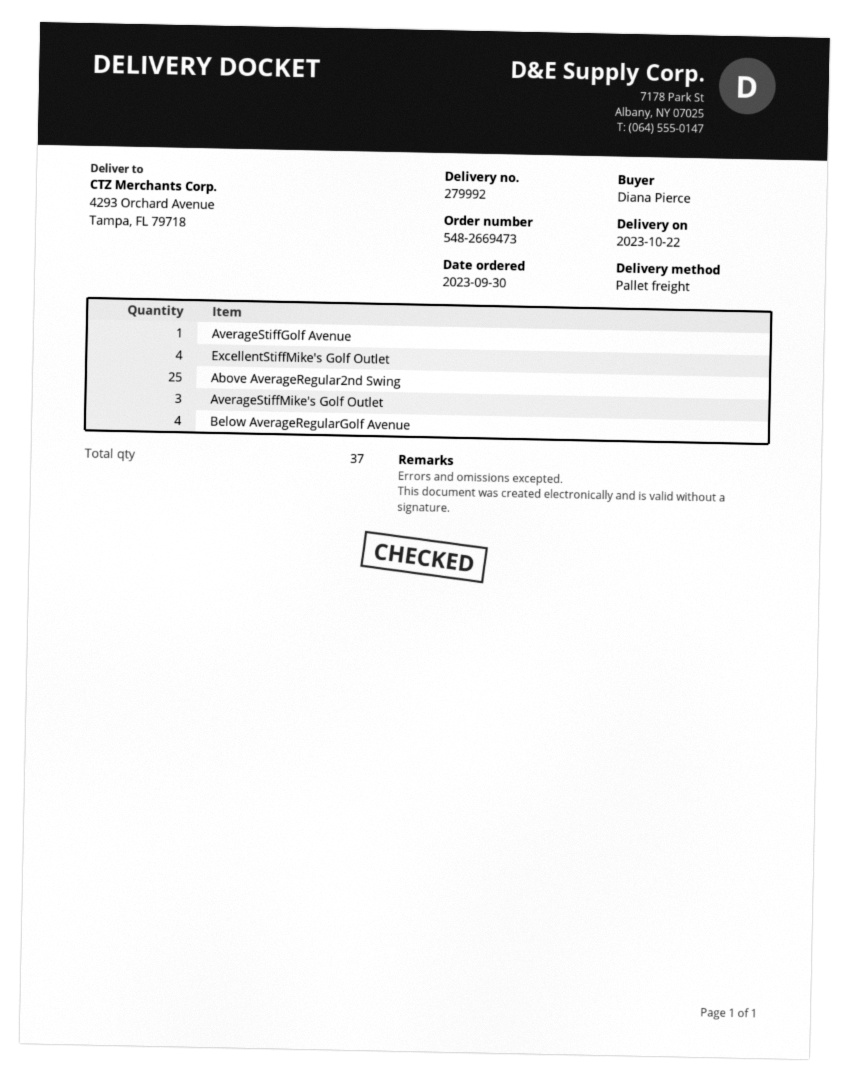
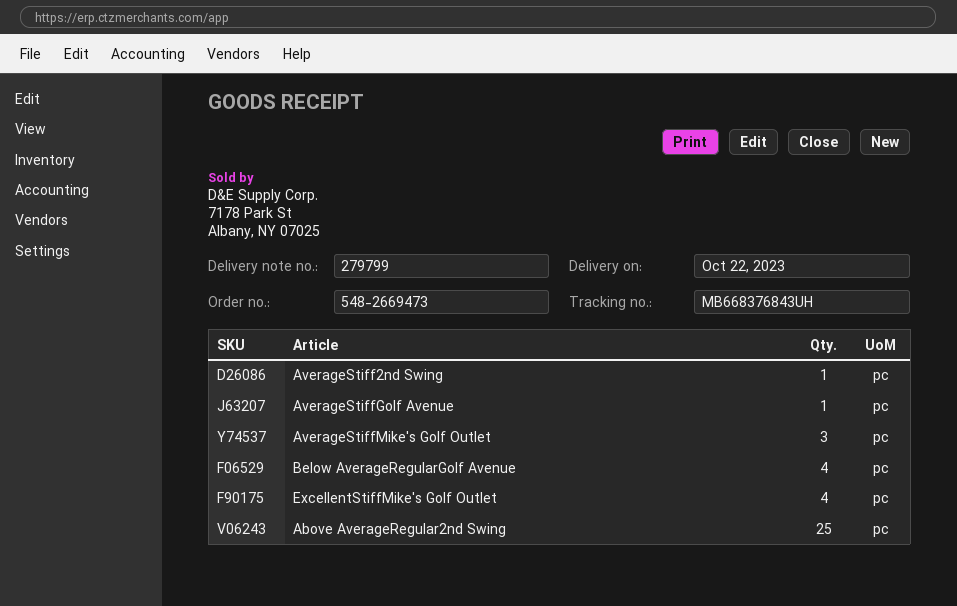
delivery note number: 279992 -> 279799
AverageStiff2nd Swing: none -> 1

